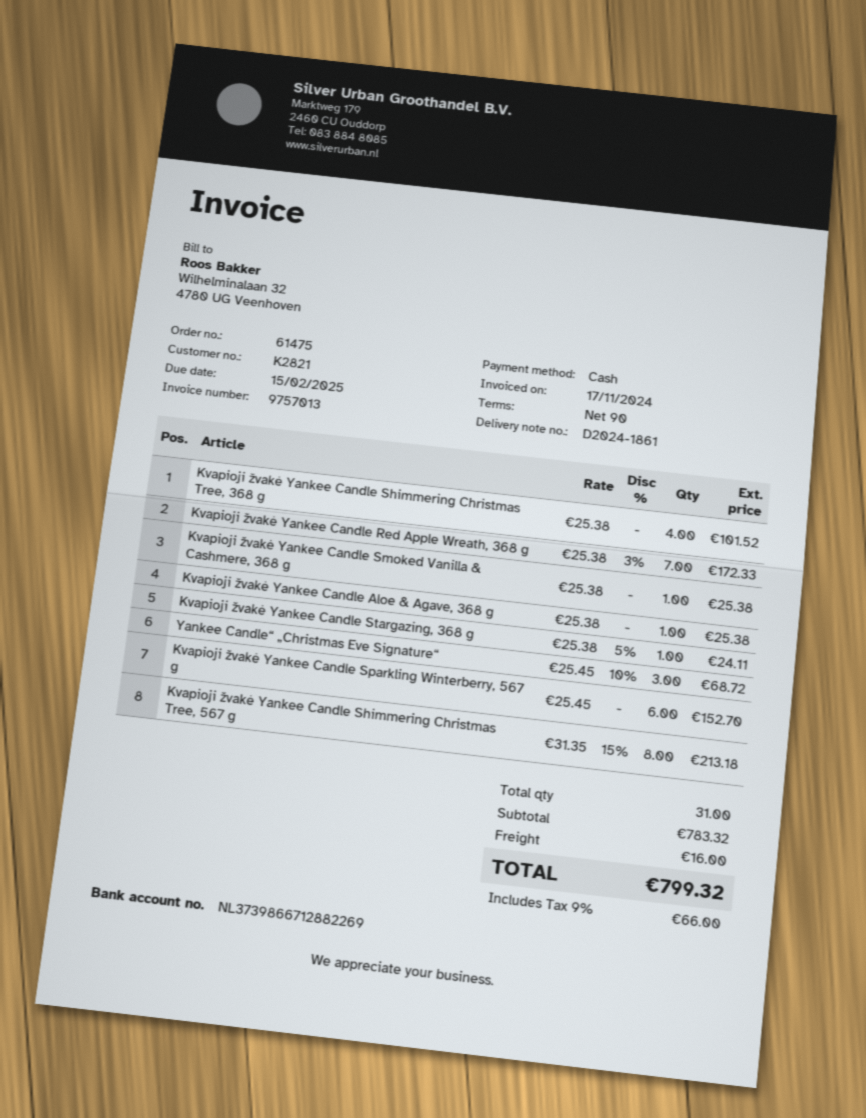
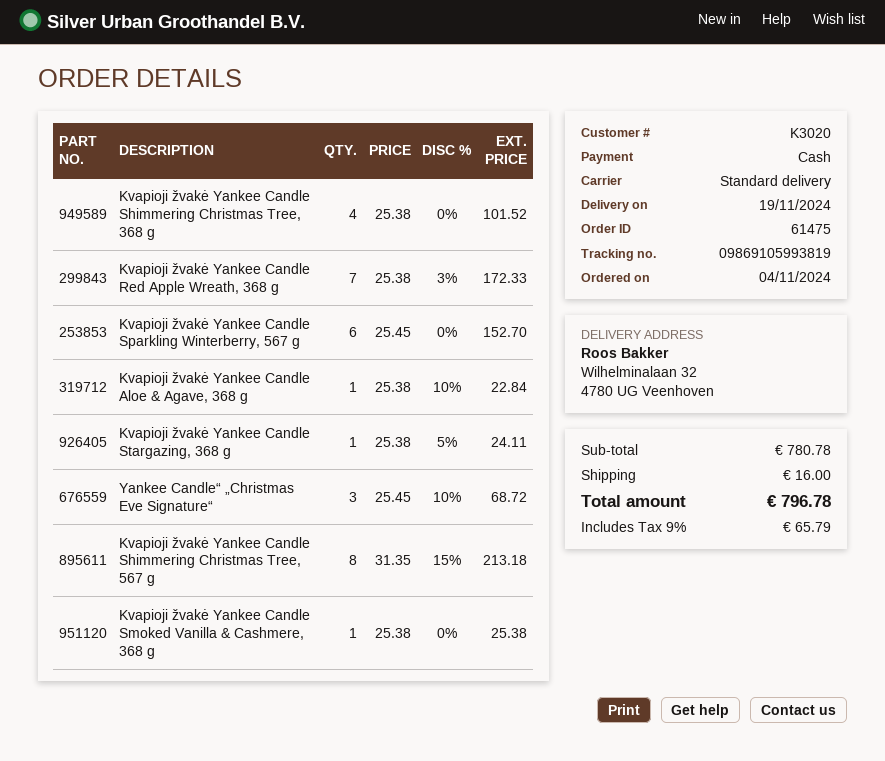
customer number: K2821 -> K3020
Kvapioji žvakė Yankee Candle Aloe & Agave, 368 g: 1 x 25.38 = 25.38 -> 1 x 25.38 - 10% = 22.84
subtotal: 783.32 -> 780.78
tax: 9% = 66.00 -> 9% = 65.79
total: 799.32 -> 796.78

